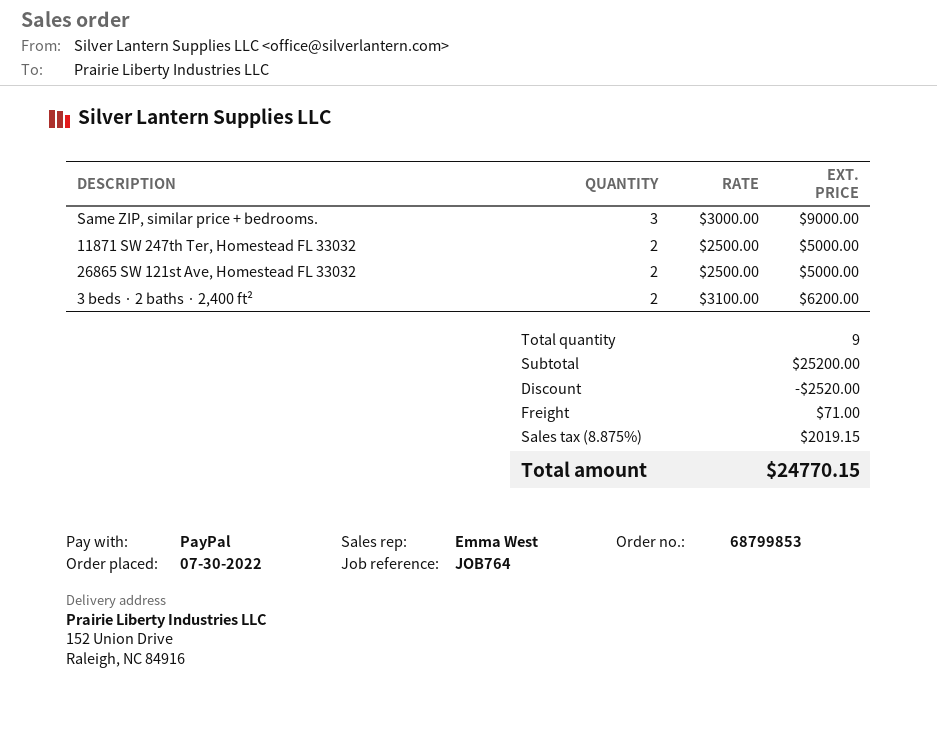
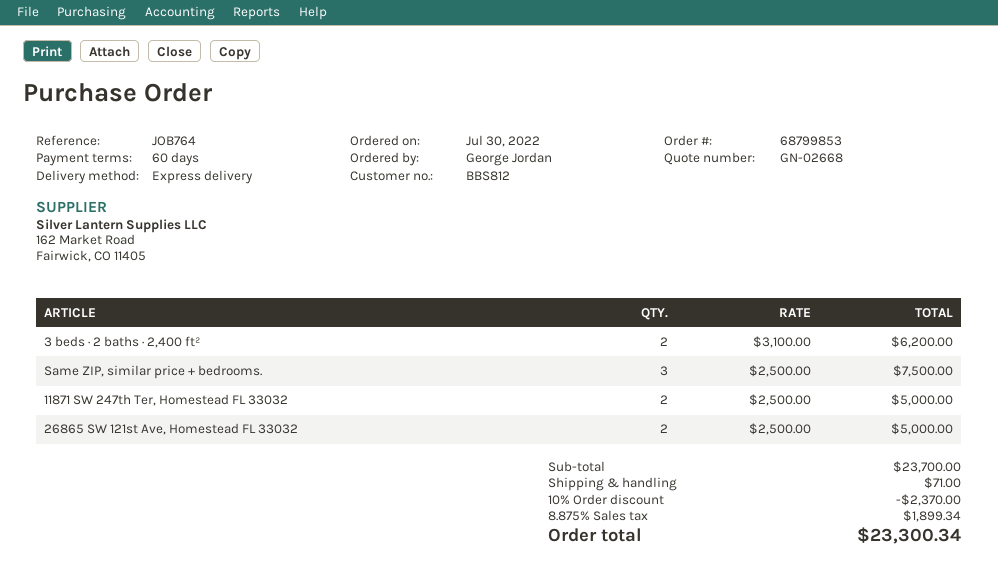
Same ZIP, similar price + bedrooms.: 3 x 3000.00 = 9000.00 -> 3 x 2500.00 = 7500.00
subtotal: 25200.00 -> 23700.00
discount: 2520.00 -> 2370.00
tax: 8.875% = 2019.15 -> 8.875% = 1899.34
total: 24770.15 -> 23300.34

